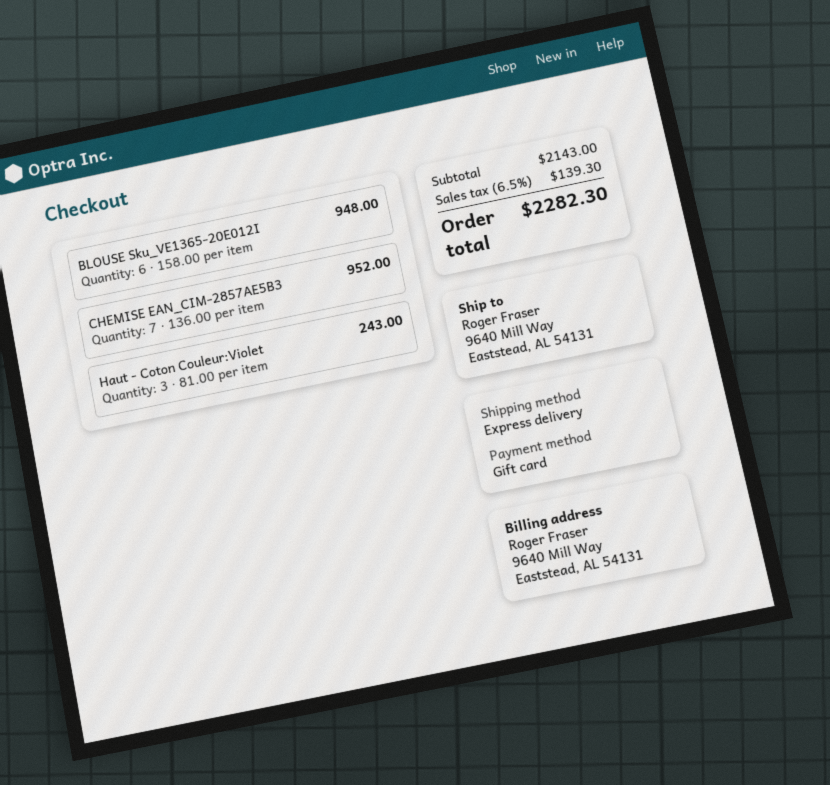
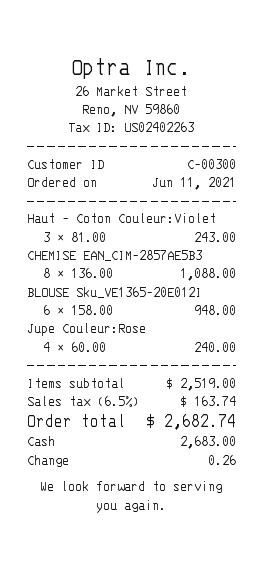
payment method: gift card -> cash
CHEMISE EAN_CIM-2857AE5B3: 7 x 136.00 = 952.00 -> 8 x 136.00 = 1088.00
Jupe Couleur:Rose: none -> 4 x 60.00 = 240.00
subtotal: 2143.00 -> 2519.00
tax: 6.5% = 139.30 -> 6.5% = 163.74
total: 2282.30 -> 2682.74

